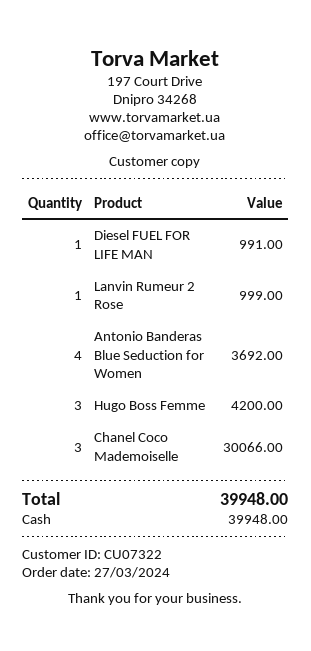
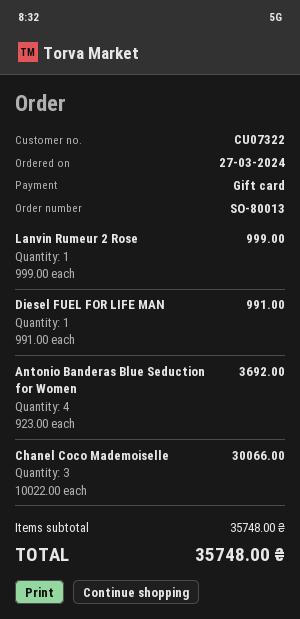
payment method: cash -> gift card
Hugo Boss Femme: 3 for 4200.00 -> none
total: 39948.00 -> 35748.00

